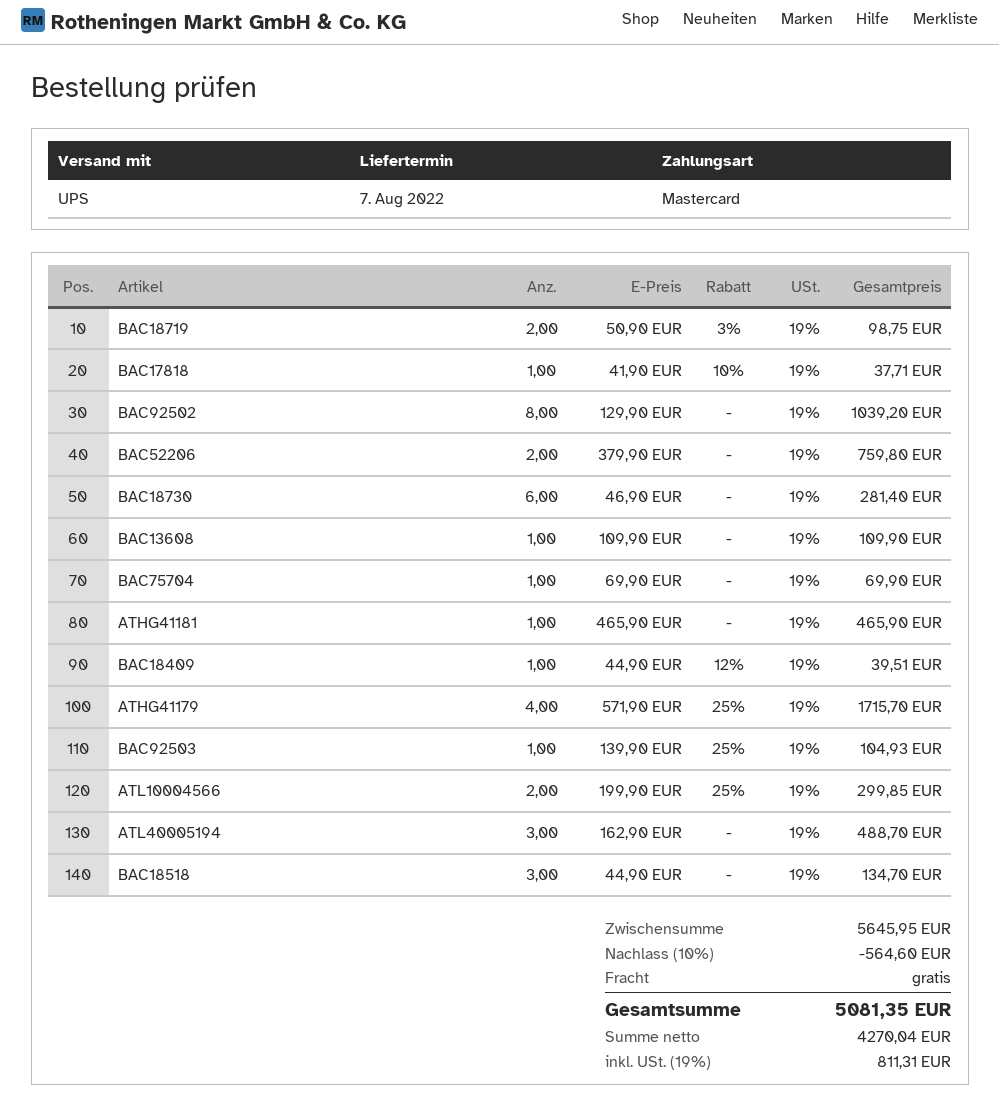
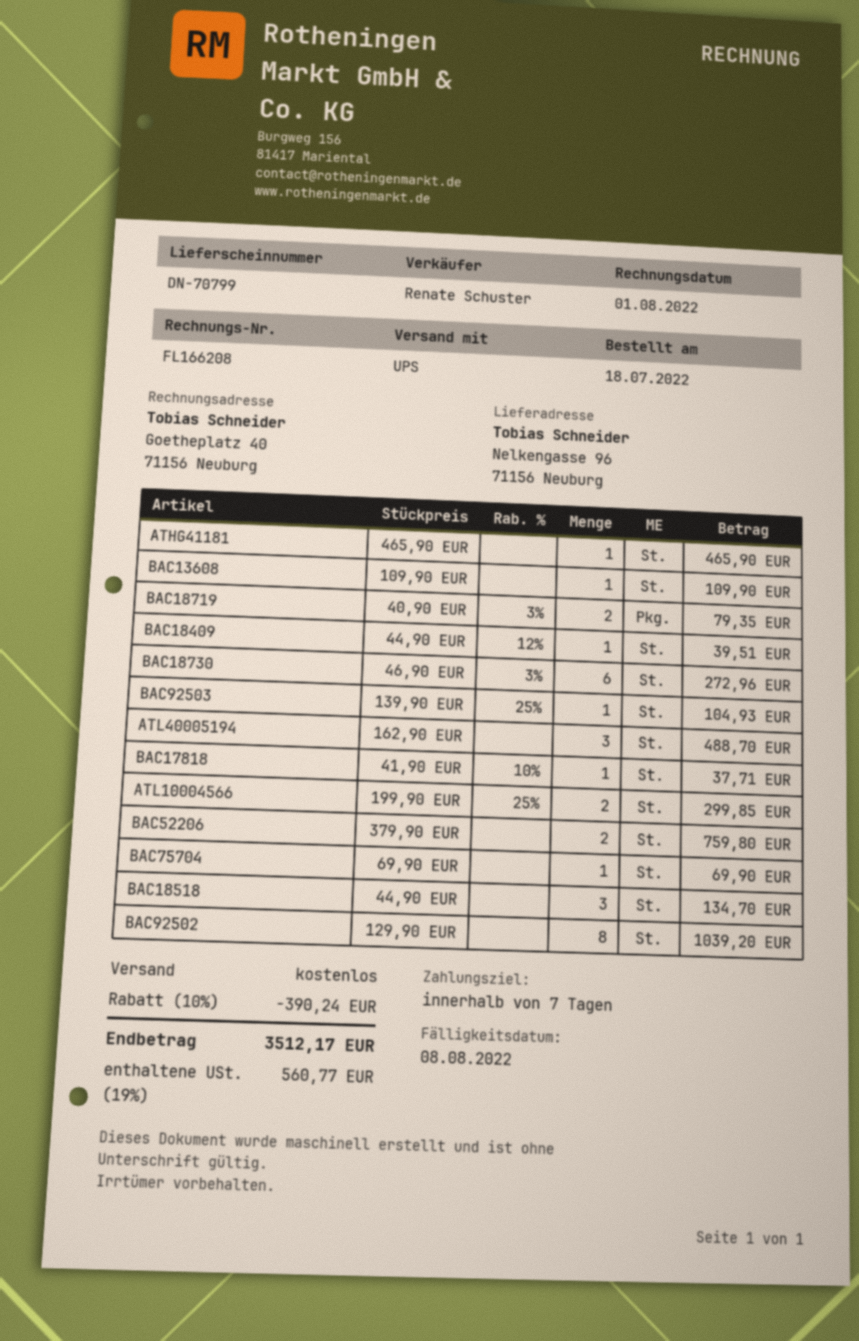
BAC18719: 2 x 50.90 - 3% = 98.75 -> 2 x 40.90 - 3% = 79.35
BAC18730: 6 x 46.90 = 281.40 -> 6 x 46.90 - 3% = 272.96
ATHG41179: 4 x 571.90 - 25% = 1715.70 -> none
discount: 10% = 564.60 -> 10% = 390.24
tax: 19% = 811.31 -> 19% = 560.77
total: 5081.35 -> 3512.17

